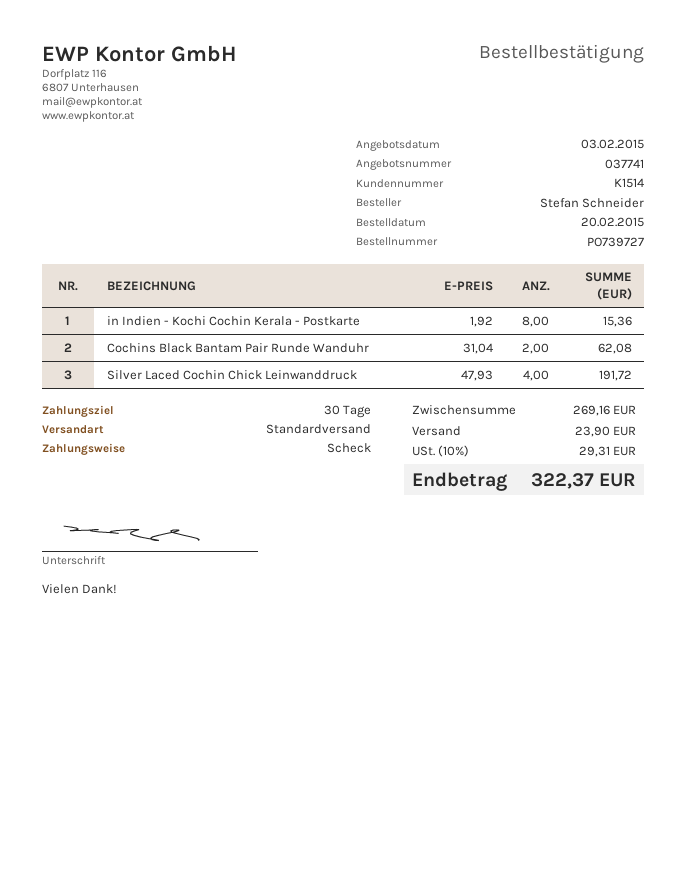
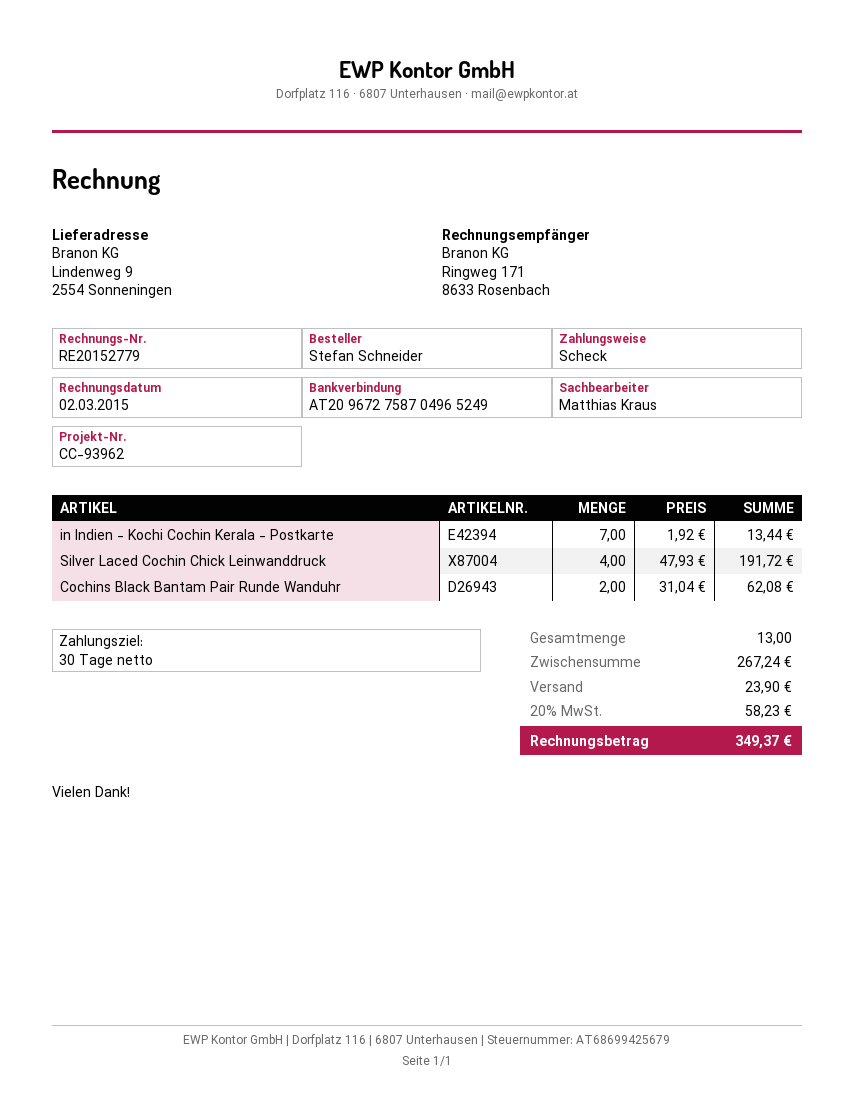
in Indien - Kochi Cochin Kerala - Postkarte: 8 x 1.92 = 15.36 -> 7 x 1.92 = 13.44
subtotal: 269.16 -> 267.24
tax: 10% = 29.31 -> 20% = 58.23
total: 322.37 -> 349.37

